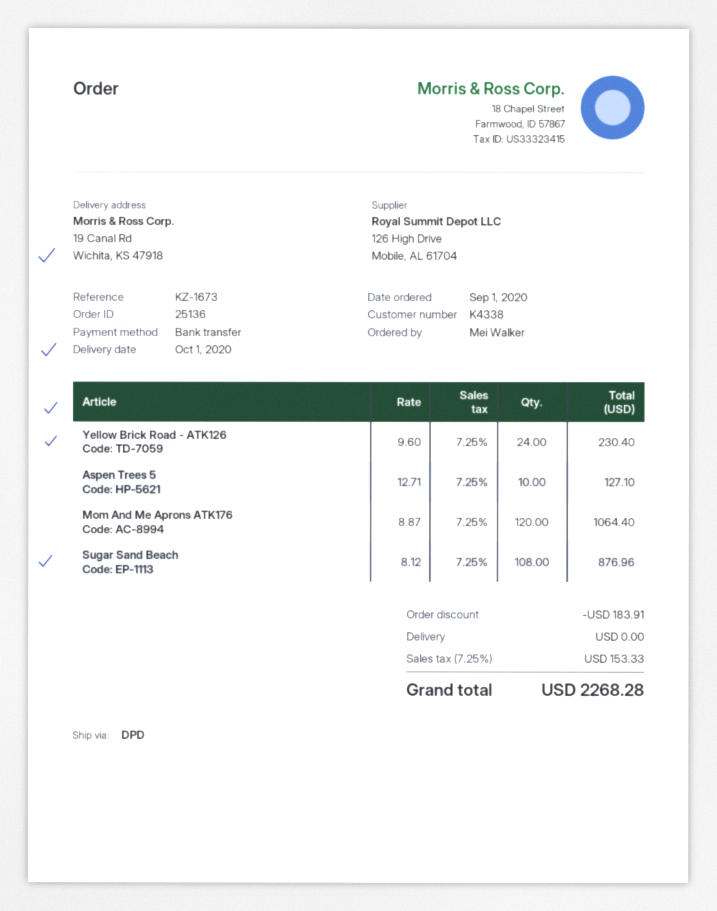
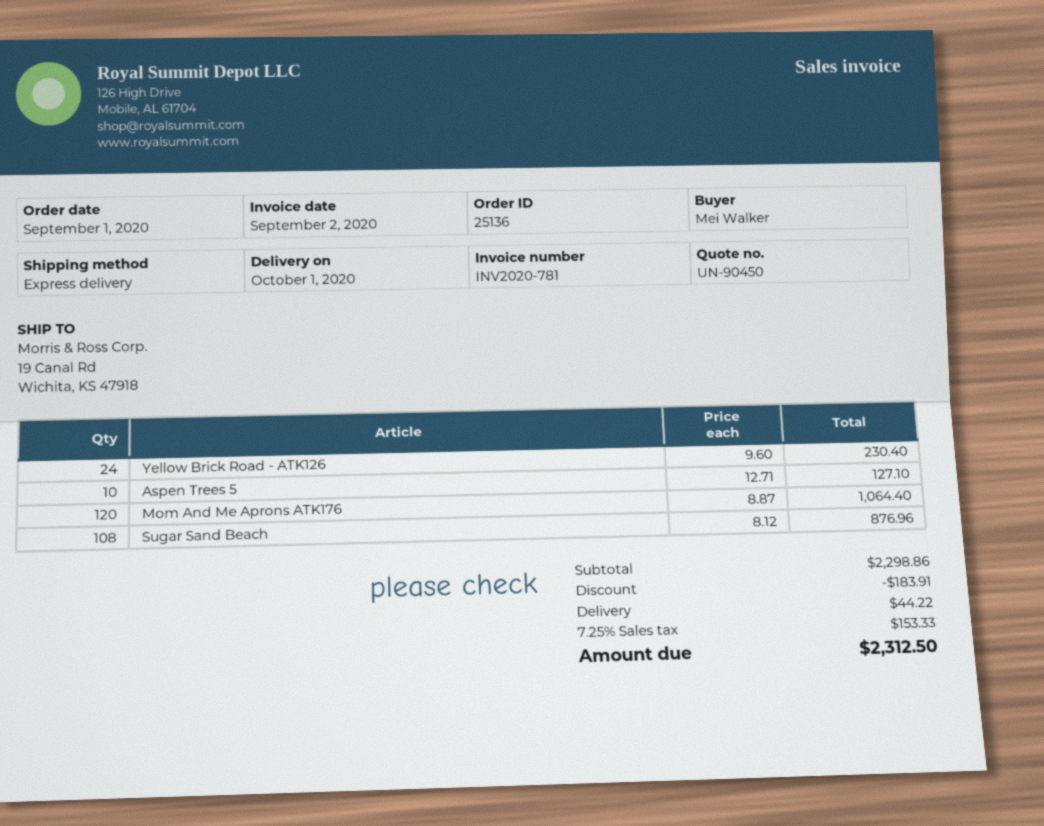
shipping method: DPD -> express
shipping: 0.00 -> 44.22
total: 2268.28 -> 2312.50

